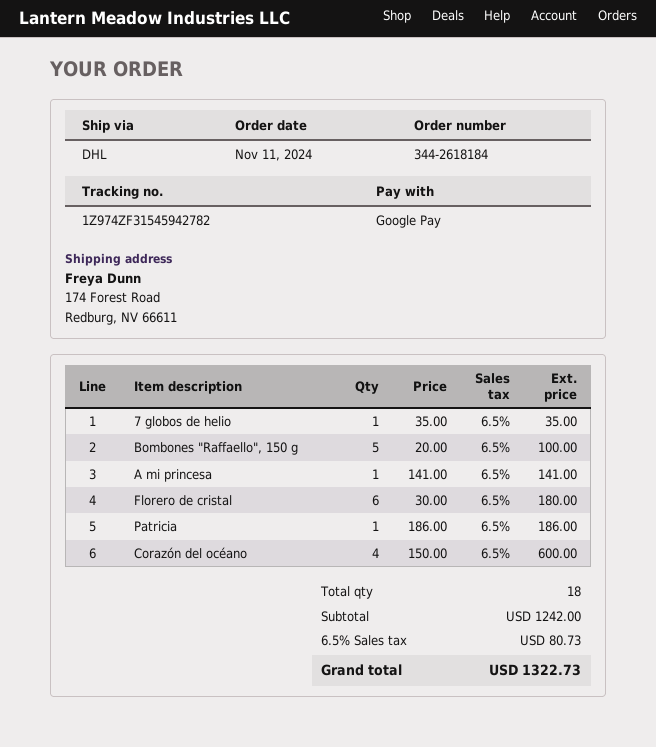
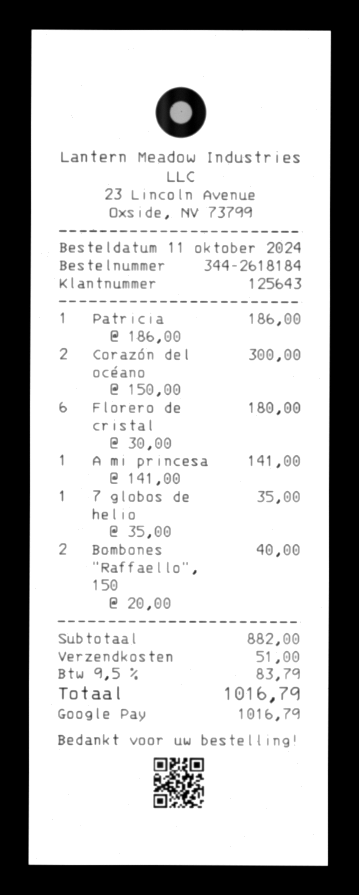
order date: 2024-11-11 -> 2024-10-11
Bombones "Raffaello", 150 g: 5 x 20.00 = 100.00 -> 2 x 20.00 = 40.00
Corazón del océano: 4 x 150.00 = 600.00 -> 2 x 150.00 = 300.00
subtotal: 1242.00 -> 882.00
shipping: none -> 51.00
tax: 6.5% = 80.73 -> 9.5% = 83.79
total: 1322.73 -> 1016.79

